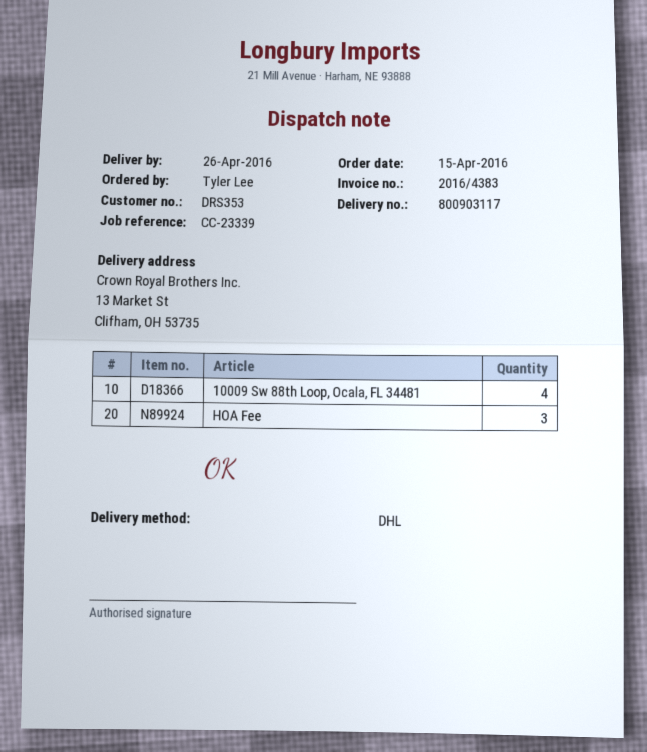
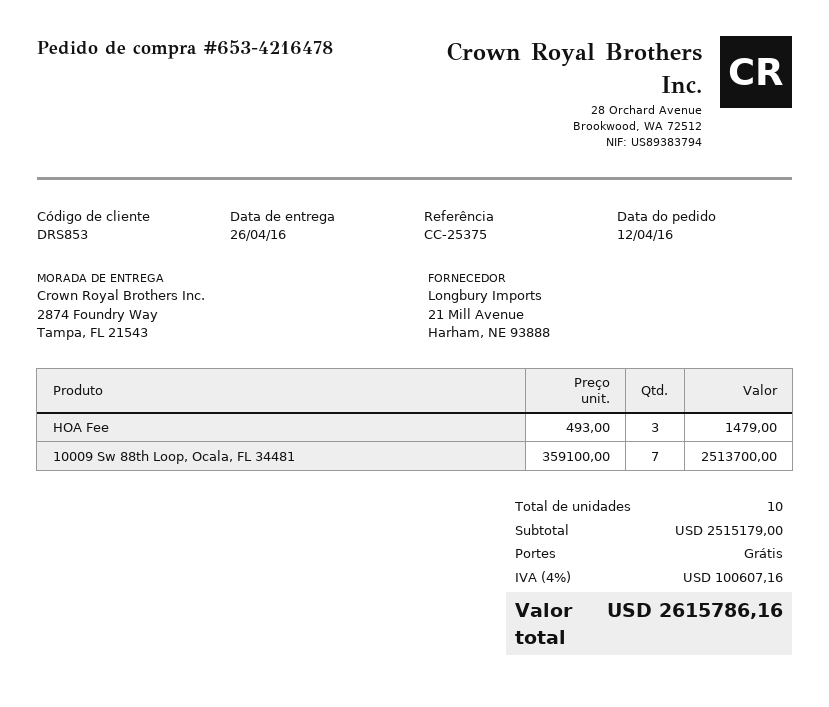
order date: 2016-04-15 -> 2016-04-12
customer number: DRS353 -> DRS853
reference: CC-23339 -> CC-25375
ship to: 13 Market St, Clifham, OH 53735 -> 2874 Foundry Way, Tampa, FL 21543
10009 Sw 88th Loop, Ocala, FL 34481: 4 -> 7

